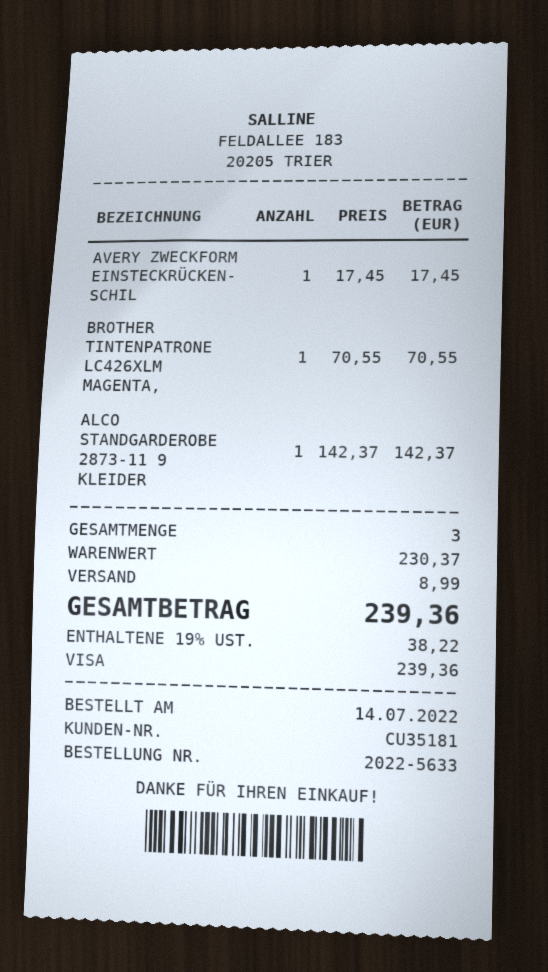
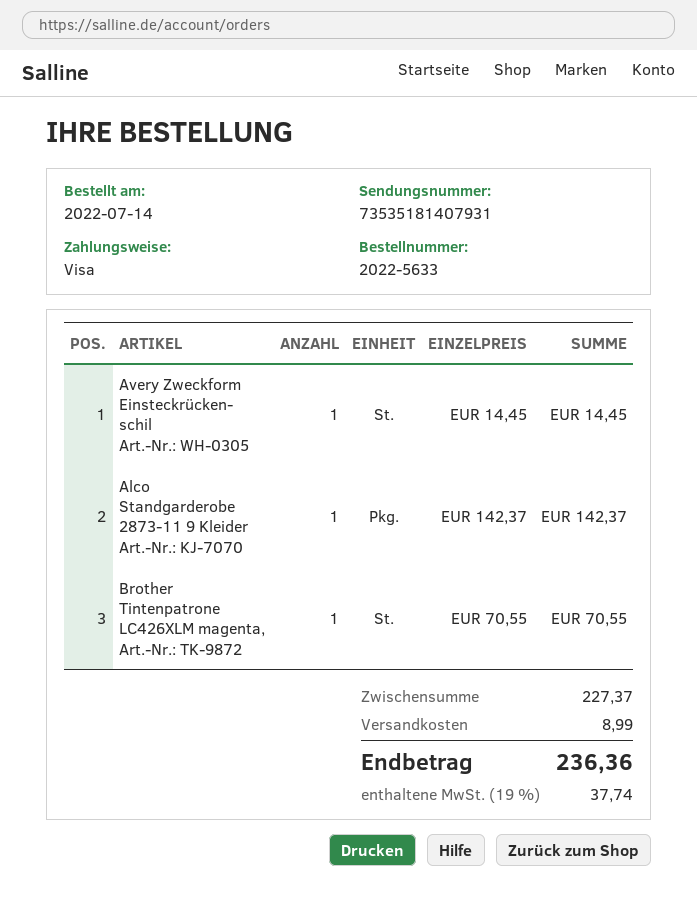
AVERY ZWECKFORM EINSTECKRÜCKEN- SCHIL: 1 x 17.45 = 17.45 -> 1 x 14.45 = 14.45
subtotal: 230.37 -> 227.37
tax: 19% = 38.22 -> 19% = 37.74
total: 239.36 -> 236.36

